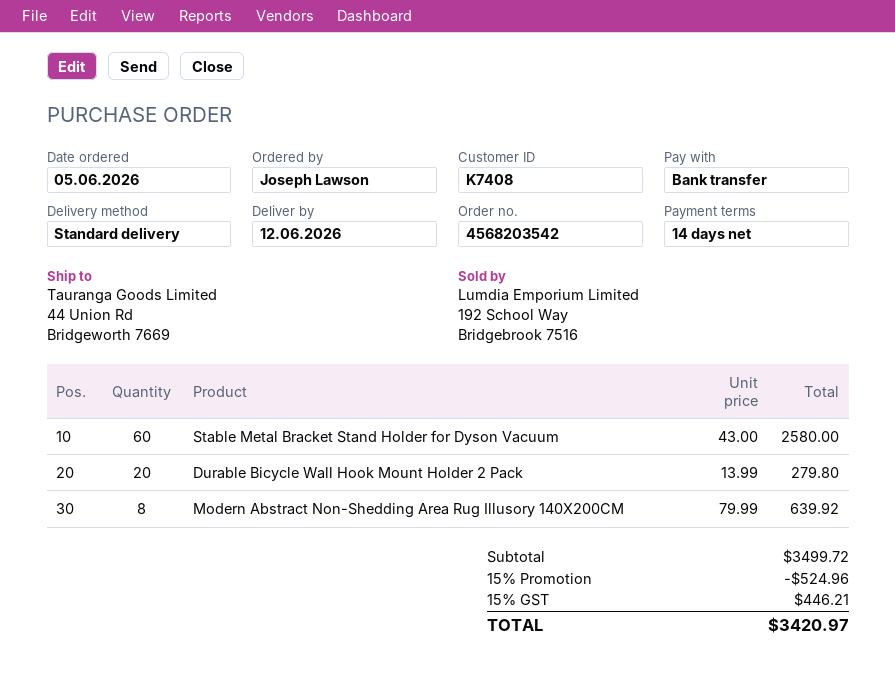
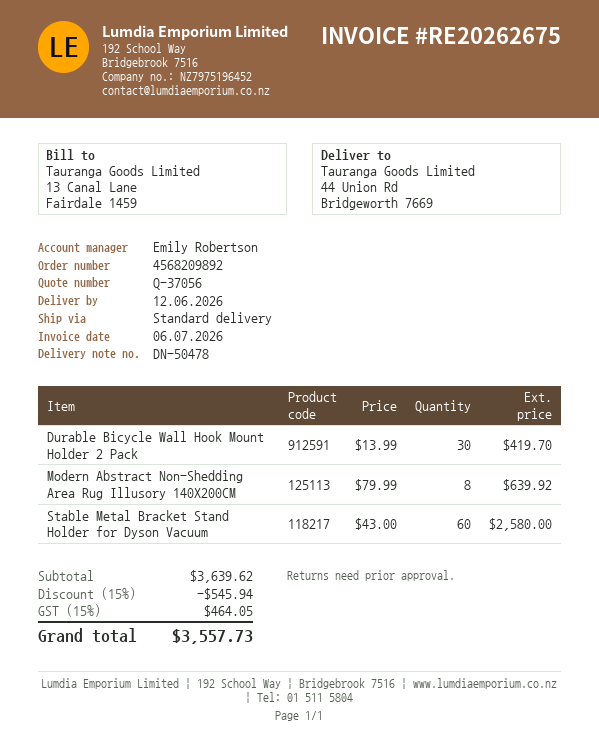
order number: 4568203542 -> 4568209892
Durable Bicycle Wall Hook Mount Holder 2 Pack: 20 x 13.99 = 279.80 -> 30 x 13.99 = 419.70
subtotal: 3499.72 -> 3639.62
discount: 15% = 524.96 -> 15% = 545.94
tax: 15% = 446.21 -> 15% = 464.05
total: 3420.97 -> 3557.73

